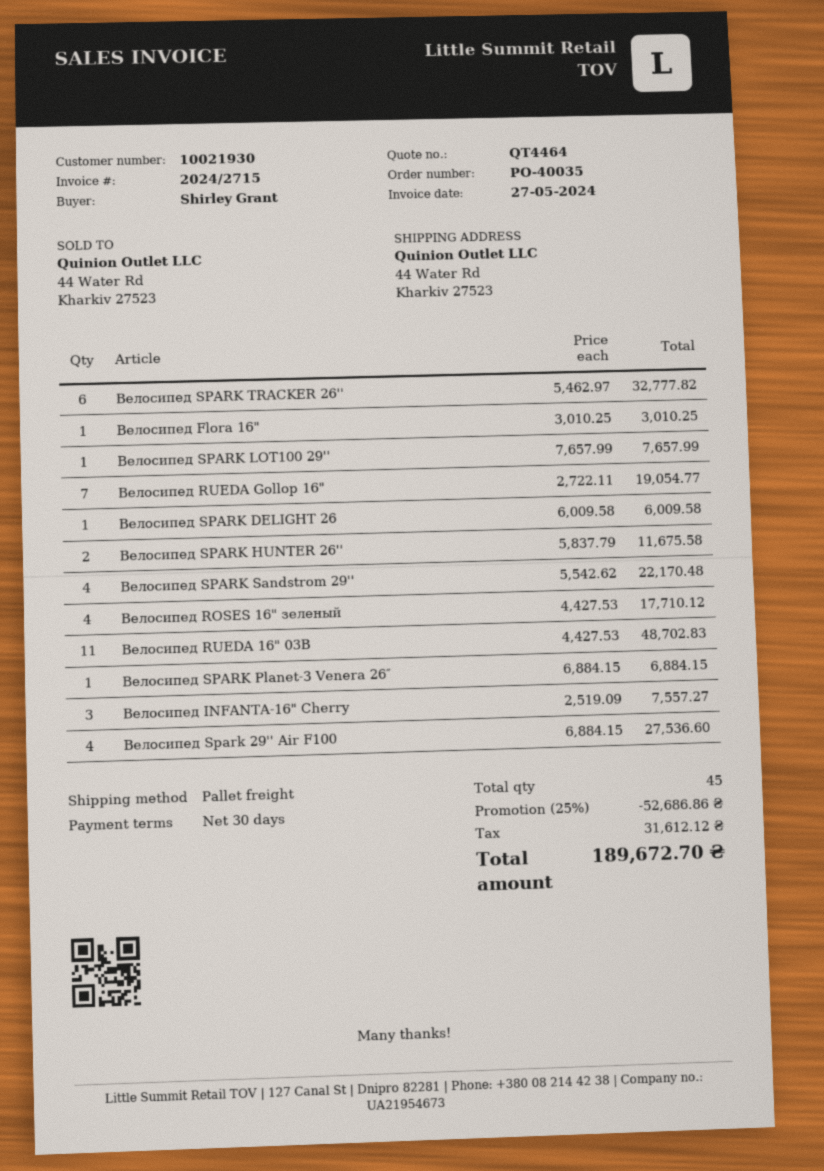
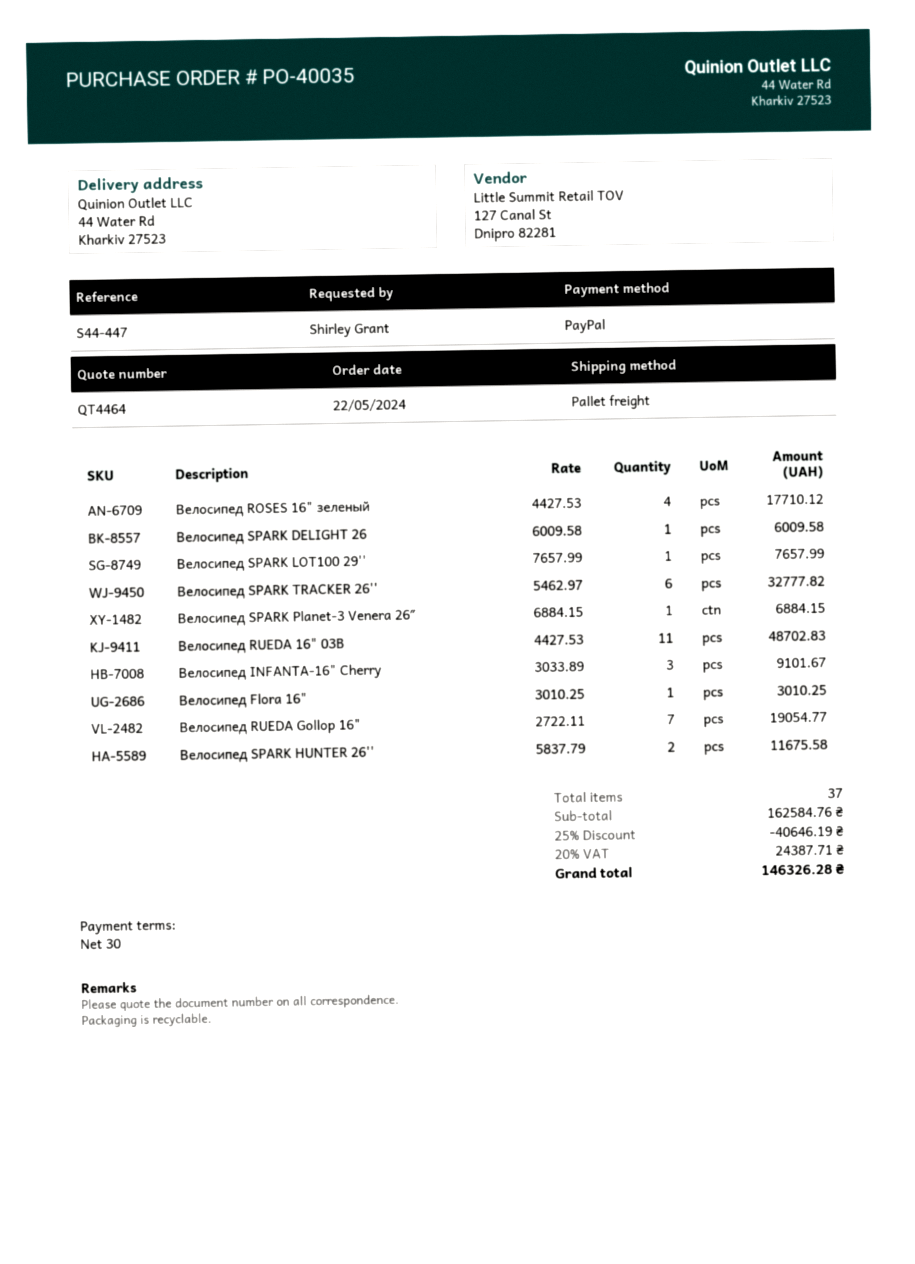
Велосипед SPARK Sandstrom 29'': 4 x 5542.62 = 22170.48 -> none
Велосипед INFANTA-16" Cherry: 3 x 2519.09 = 7557.27 -> 3 x 3033.89 = 9101.67
Велосипед Spark 29'' Air F100: 4 x 6884.15 = 27536.60 -> none
total quantity: 45 -> 37
discount: 25% = 52686.86 -> 25% = 40646.19
tax: 31612.12 -> 24387.71
total: 189672.70 -> 146326.28

